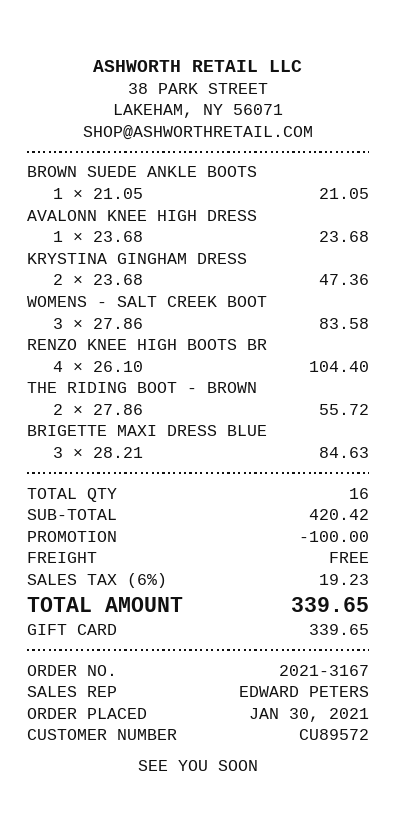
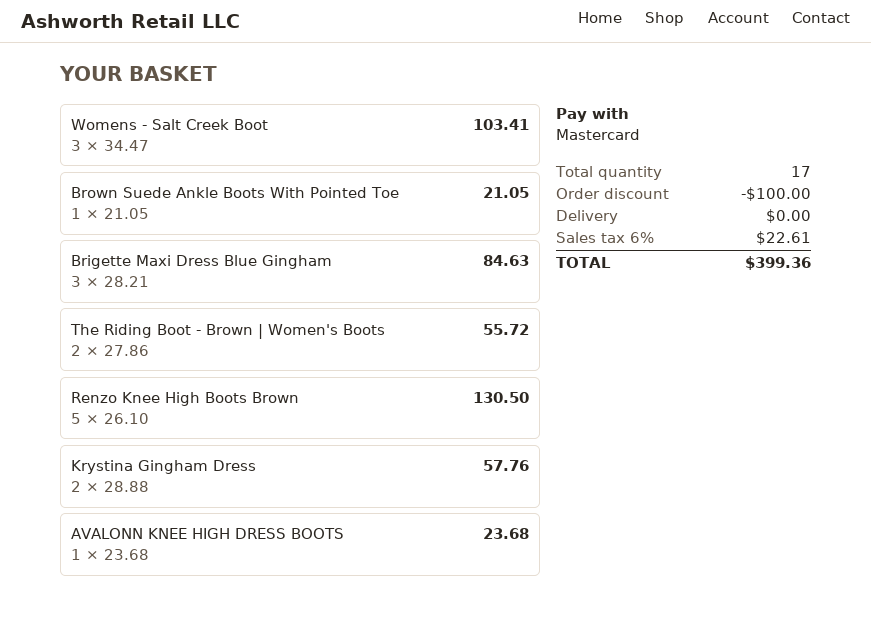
payment method: gift card -> Mastercard
KRYSTINA GINGHAM DRESS: 2 x 23.68 = 47.36 -> 2 x 28.88 = 57.76
WOMENS - SALT CREEK BOOT: 3 x 27.86 = 83.58 -> 3 x 34.47 = 103.41
RENZO KNEE HIGH BOOTS BR: 4 x 26.10 = 104.40 -> 5 x 26.10 = 130.50
total quantity: 16 -> 17
tax: 6% = 19.23 -> 6% = 22.61
total: 339.65 -> 399.36

